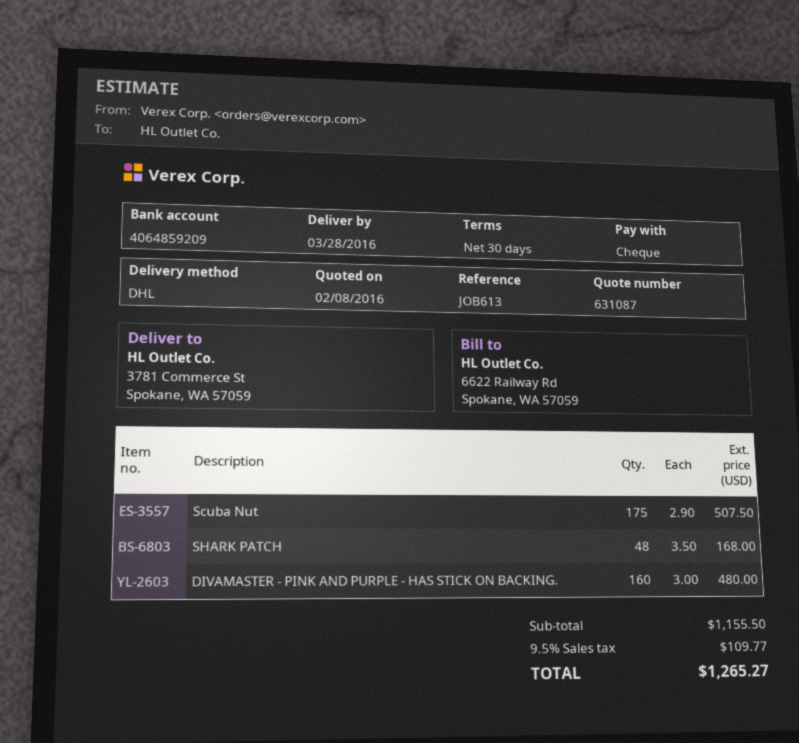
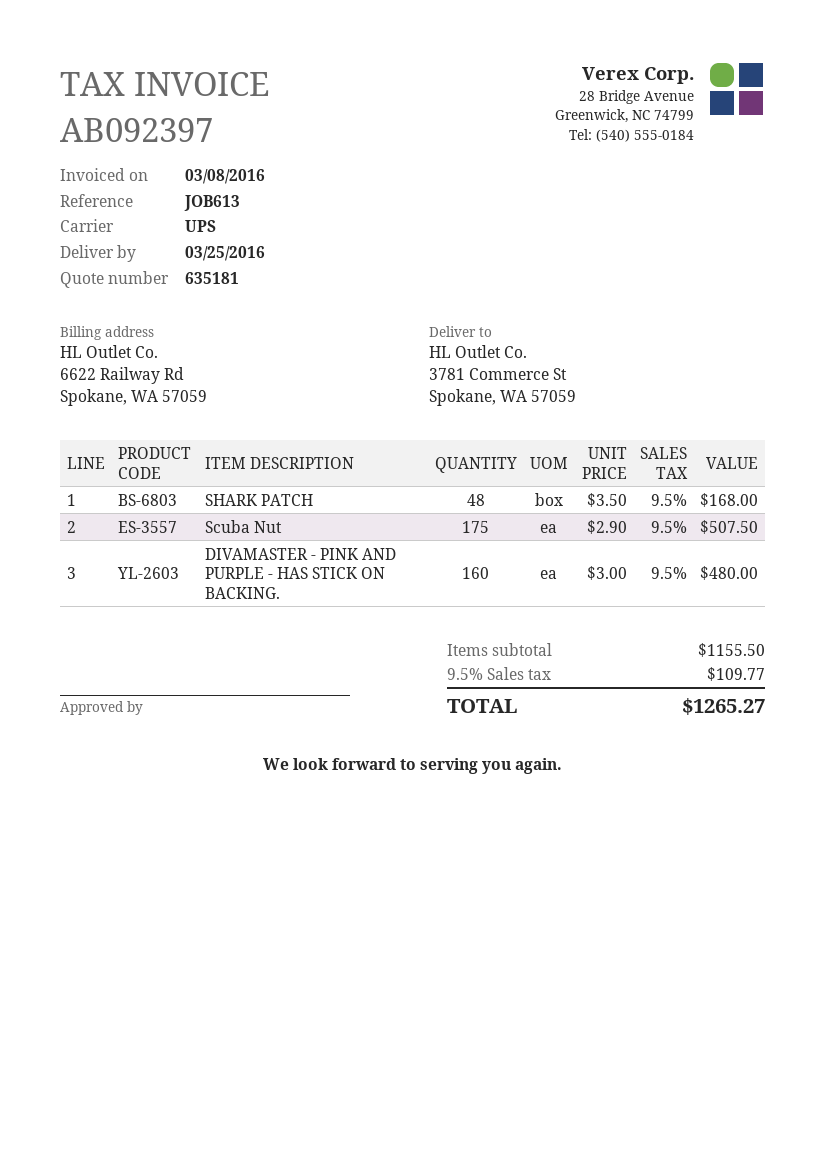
quote number: 631087 -> 635181
delivery date: 2016-03-28 -> 2016-03-25
shipping method: DHL -> UPS

